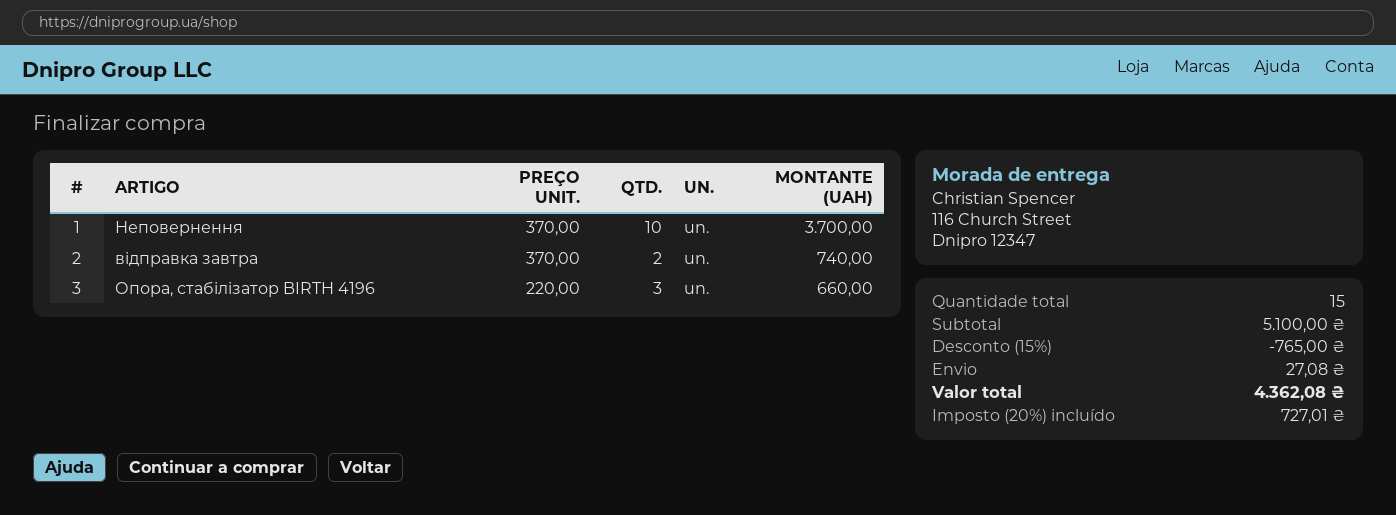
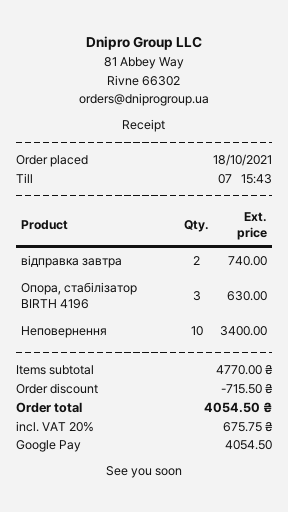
Неповернення: 10 for 3700.00 -> 10 for 3400.00
Опора, стабілізатор BIRTH 4196: 3 for 660.00 -> 3 for 630.00
subtotal: 5100.00 -> 4770.00
discount: 765.00 -> 715.50
shipping: 27.08 -> none
tax: 20% = 727.01 -> 20% = 675.75
total: 4362.08 -> 4054.50

